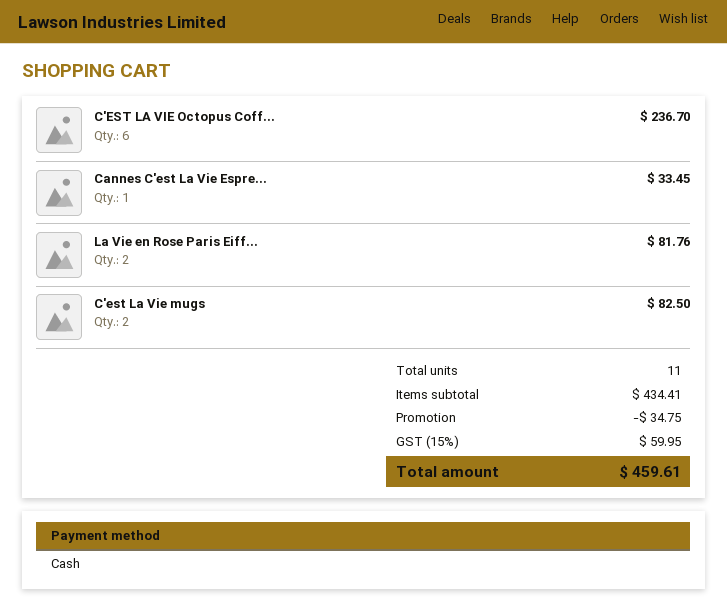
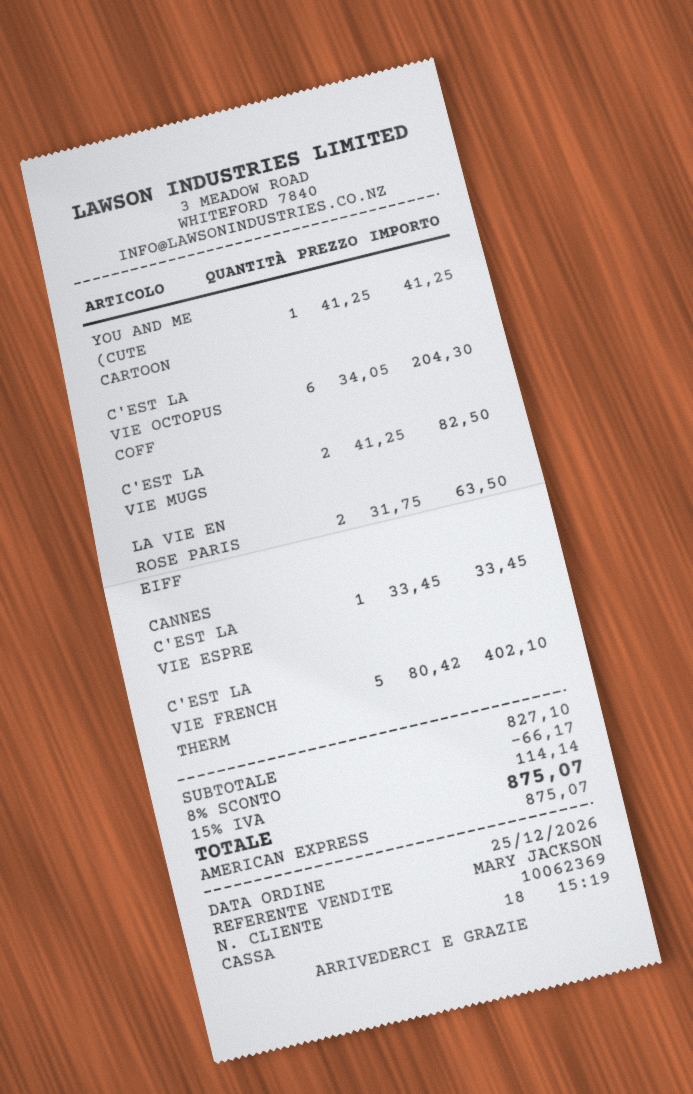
payment method: cash -> American Express
C'EST LA VIE Octopus Coff...: 6 for 236.70 -> 6 for 204.30
La Vie en Rose Paris Eiff...: 2 for 81.76 -> 2 for 63.50
YOU AND ME (CUTE CARTOON: none -> 1 for 41.25
C'EST LA VIE FRENCH THERM: none -> 5 for 402.10
subtotal: 434.41 -> 827.10
discount: 34.75 -> 66.17
tax: 15% = 59.95 -> 15% = 114.14
total: 459.61 -> 875.07

